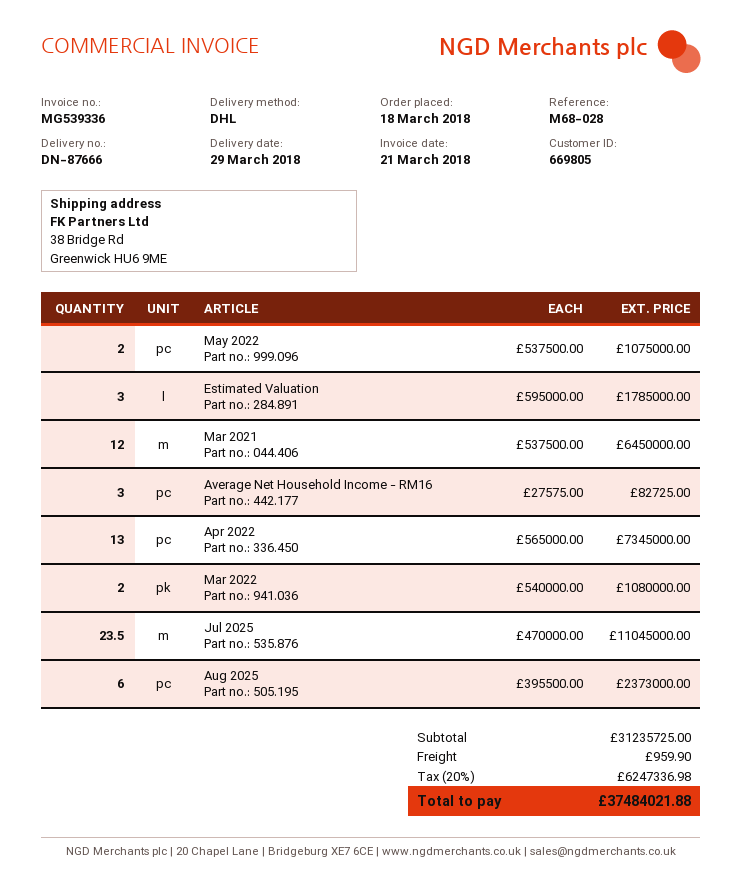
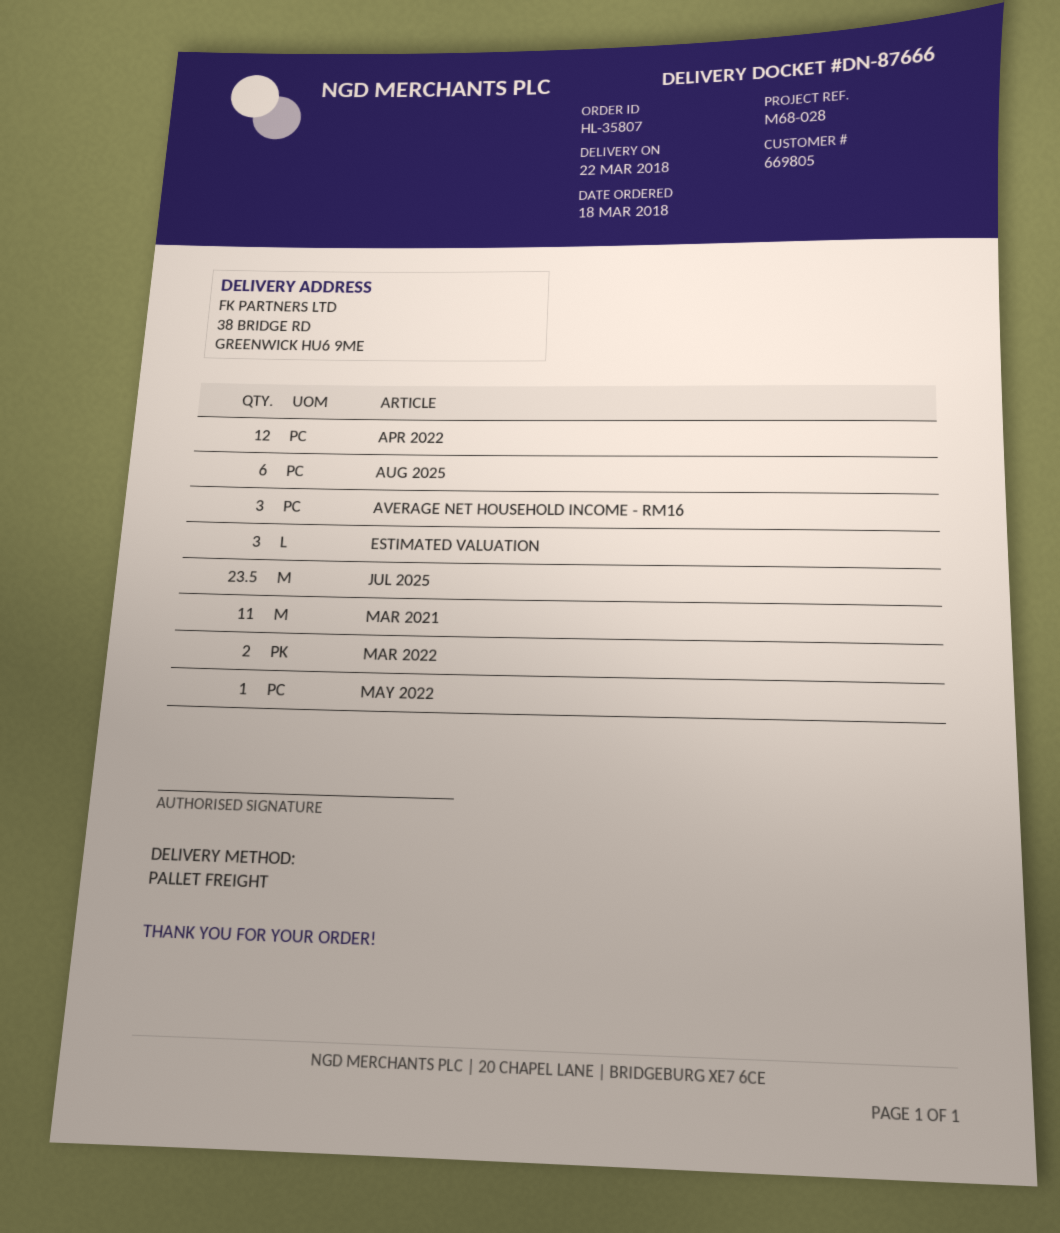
delivery date: 2018-03-29 -> 2018-03-22
shipping method: DHL -> pallet freight
May 2022: 2 -> 1
Mar 2021: 12 -> 11
Apr 2022: 13 -> 12

